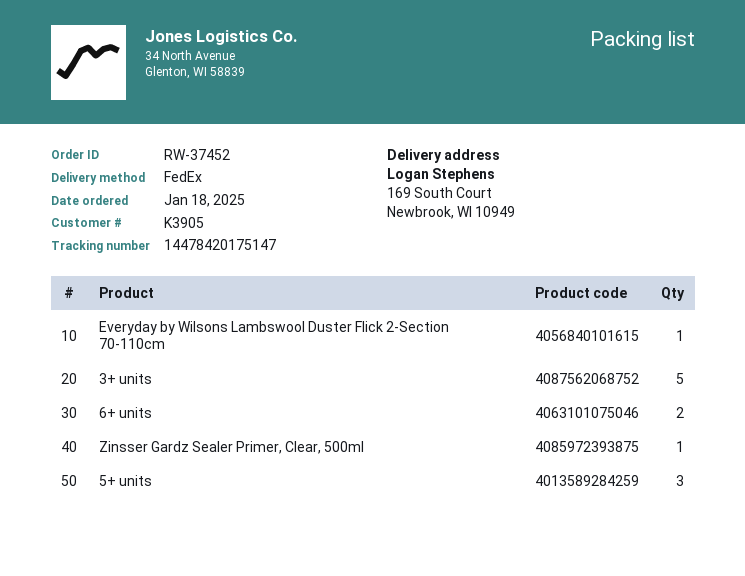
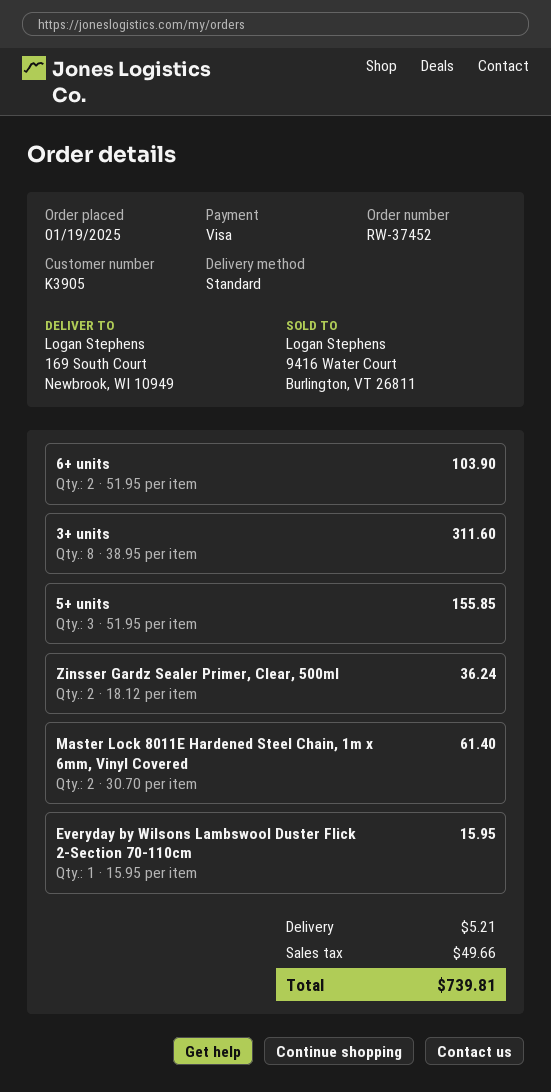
order date: 2025-01-18 -> 2025-01-19
shipping method: FedEx -> standard
3+ units: 5 -> 8
Zinsser Gardz Sealer Primer, Clear, 500ml: 1 -> 2
Master Lock 8011E Hardened Steel Chain, 1m x 6mm, Vinyl Covered: none -> 2

